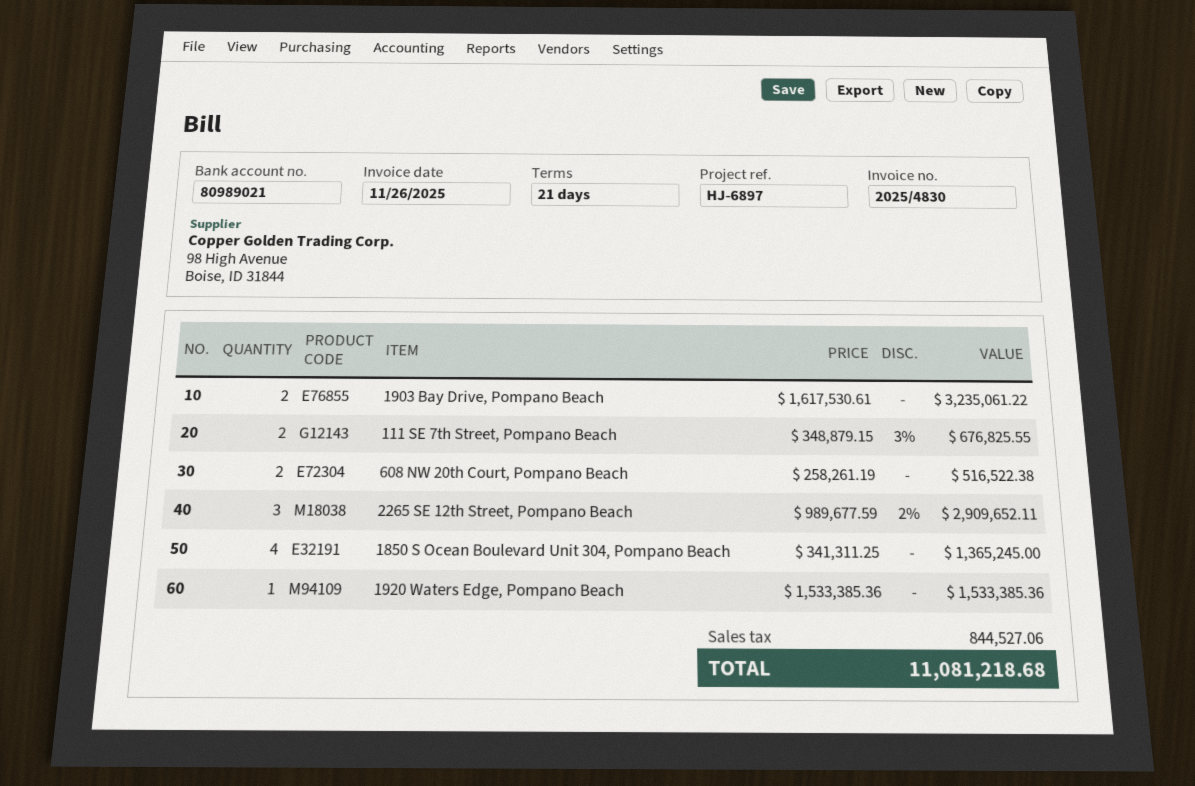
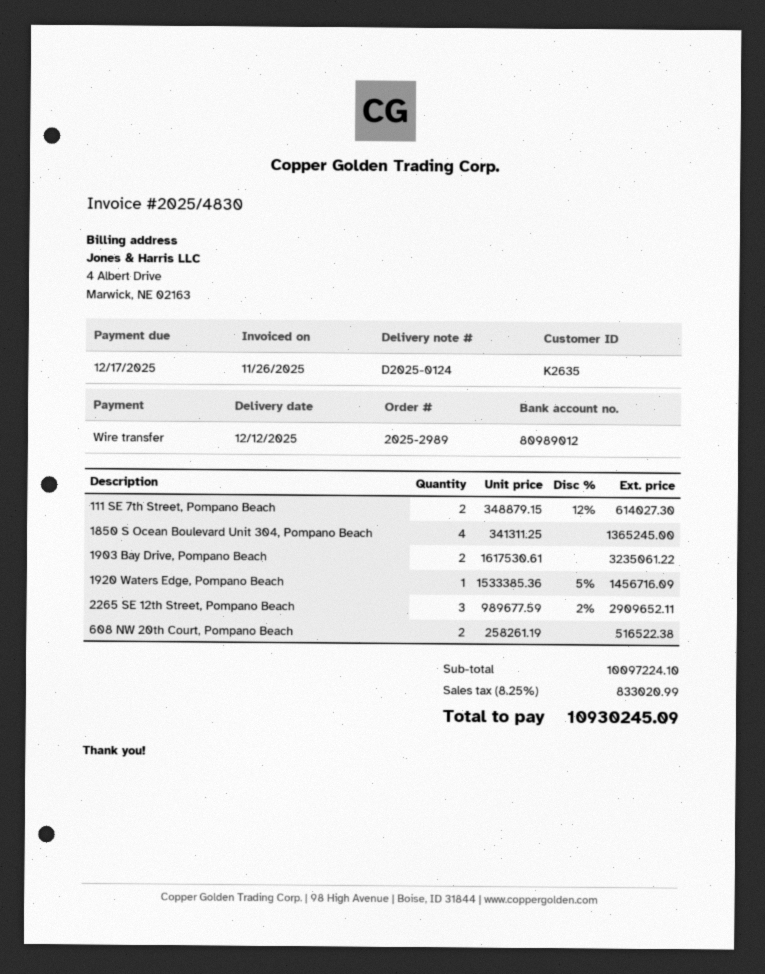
bank account: 80989021 -> 80989012
111 SE 7th Street, Pompano Beach: 2 x 348879.15 - 3% = 676825.55 -> 2 x 348879.15 - 12% = 614027.30
1920 Waters Edge, Pompano Beach: 1 x 1533385.36 = 1533385.36 -> 1 x 1533385.36 - 5% = 1456716.09
tax: 844527.06 -> 833020.99
total: 11081218.68 -> 10930245.09

